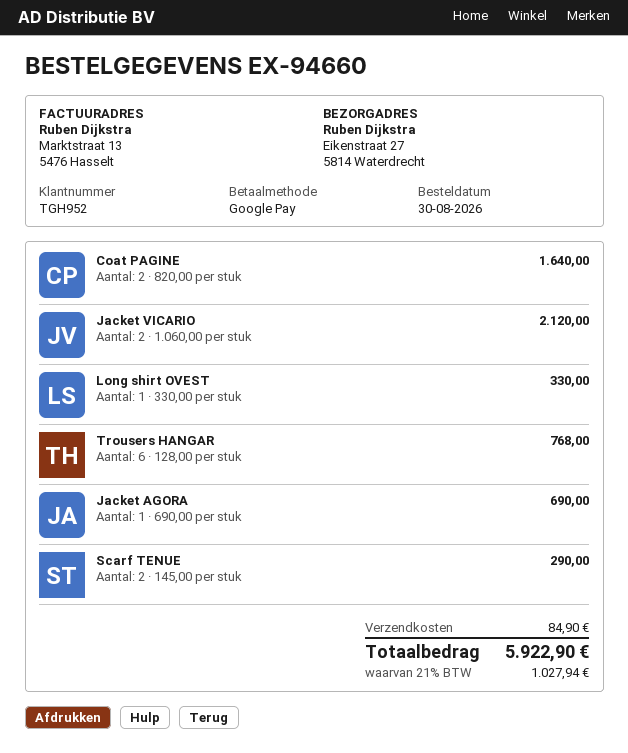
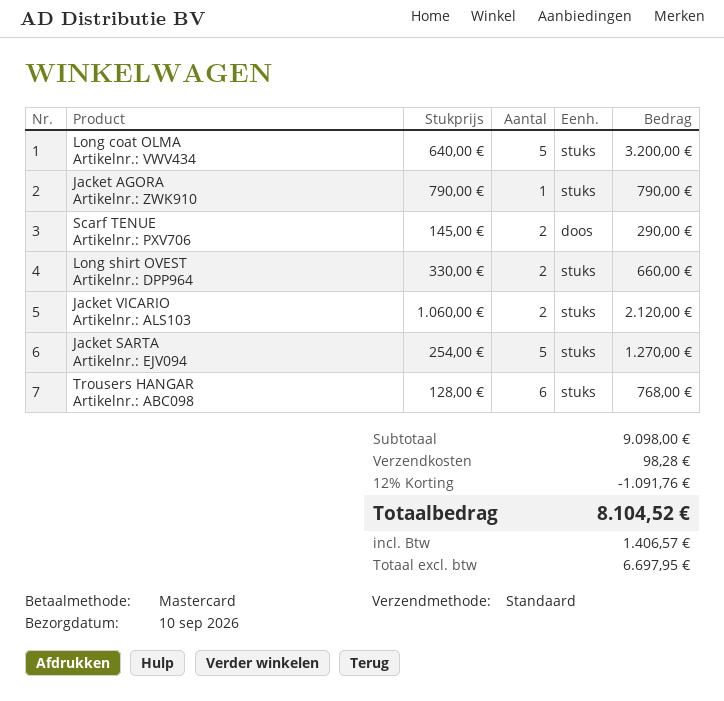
payment method: Google Pay -> Mastercard
Coat PAGINE: 2 x 820.00 = 1640.00 -> none
Long shirt OVEST: 1 x 330.00 = 330.00 -> 2 x 330.00 = 660.00
Jacket AGORA: 1 x 690.00 = 690.00 -> 1 x 790.00 = 790.00
Long coat OLMA: none -> 5 x 640.00 = 3200.00
Jacket SARTA: none -> 5 x 254.00 = 1270.00
discount: none -> 12% = 1091.76
shipping: 84.90 -> 98.28
tax: 1027.94 -> 1406.57
total: 5922.90 -> 8104.52

